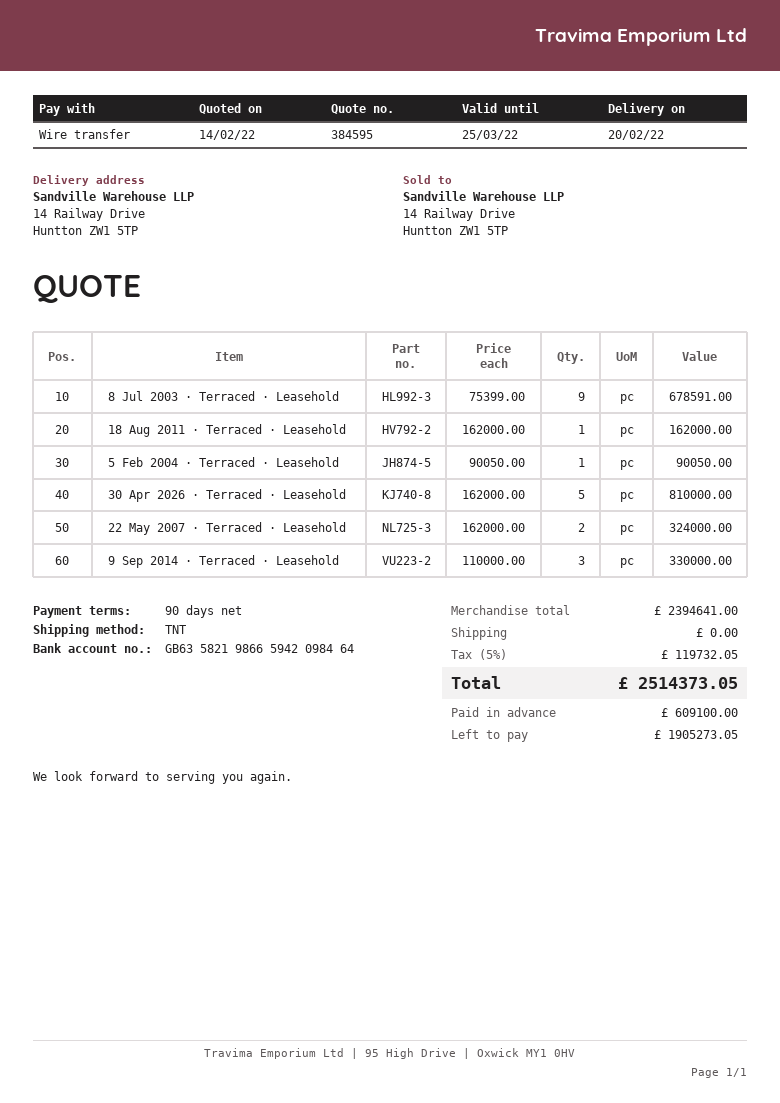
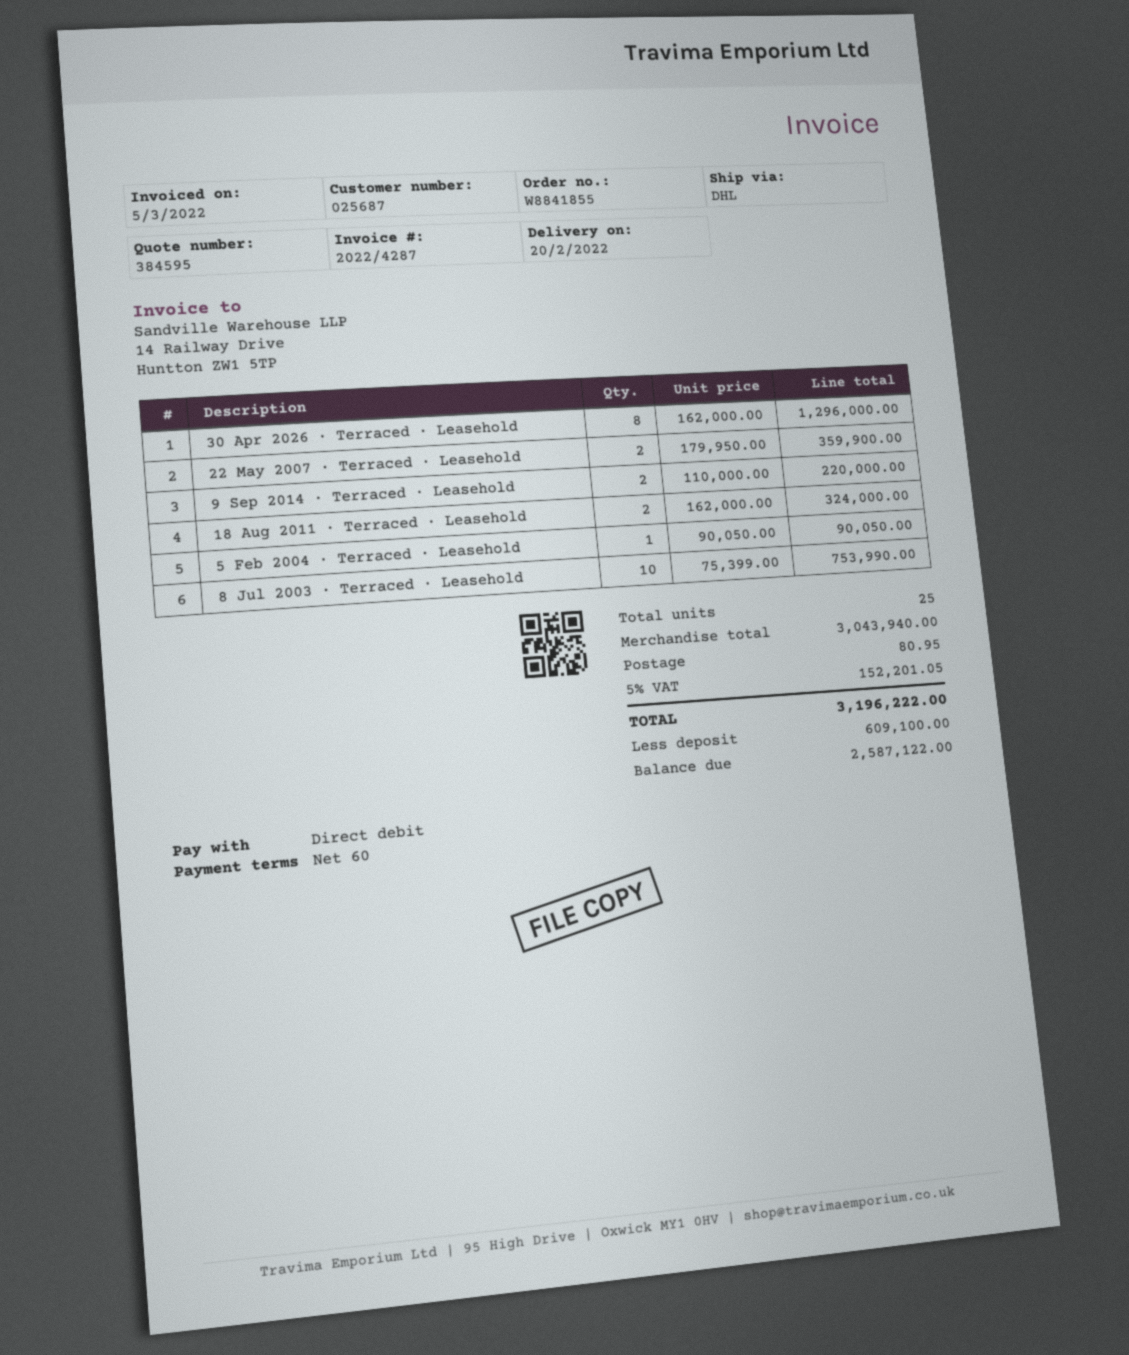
payment terms: 90 days -> 60 days
payment method: bank transfer -> direct debit
shipping method: TNT -> DHL
8 Jul 2003 · Terraced · Leasehold: 9 x 75399.00 = 678591.00 -> 10 x 75399.00 = 753990.00
18 Aug 2011 · Terraced · Leasehold: 1 x 162000.00 = 162000.00 -> 2 x 162000.00 = 324000.00
30 Apr 2026 · Terraced · Leasehold: 5 x 162000.00 = 810000.00 -> 8 x 162000.00 = 1296000.00
22 May 2007 · Terraced · Leasehold: 2 x 162000.00 = 324000.00 -> 2 x 179950.00 = 359900.00
9 Sep 2014 · Terraced · Leasehold: 3 x 110000.00 = 330000.00 -> 2 x 110000.00 = 220000.00
subtotal: 2394641.00 -> 3043940.00
shipping: 0.00 -> 80.95
tax: 5% = 119732.05 -> 5% = 152201.05
total: 2514373.05 -> 3196222.00
balance: 1905273.05 -> 2587122.00

